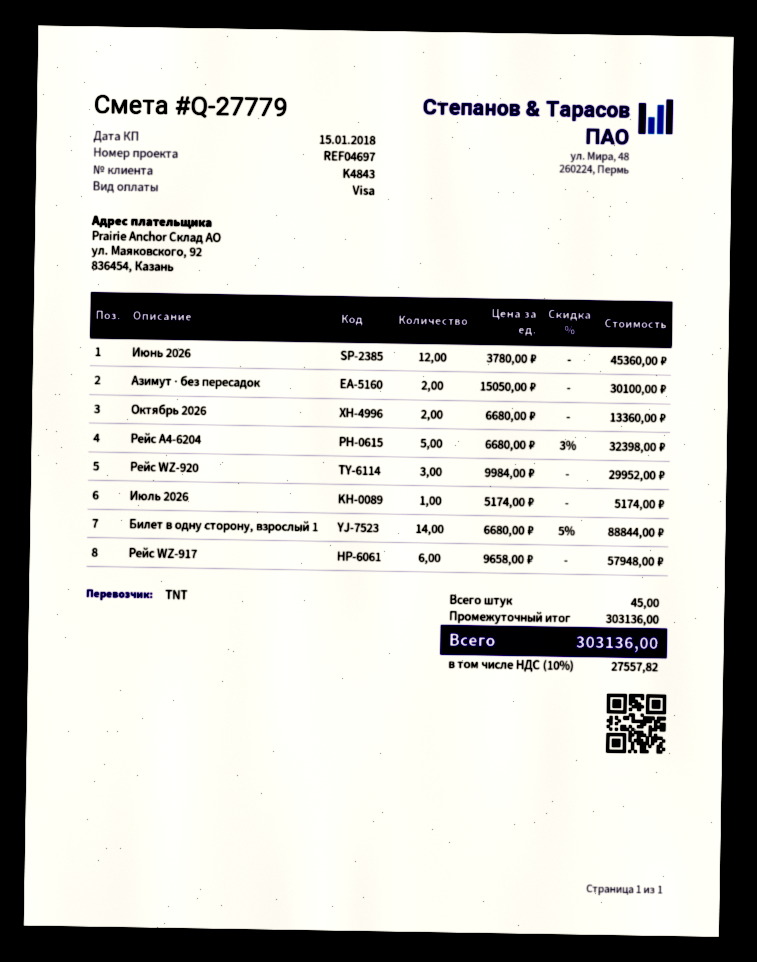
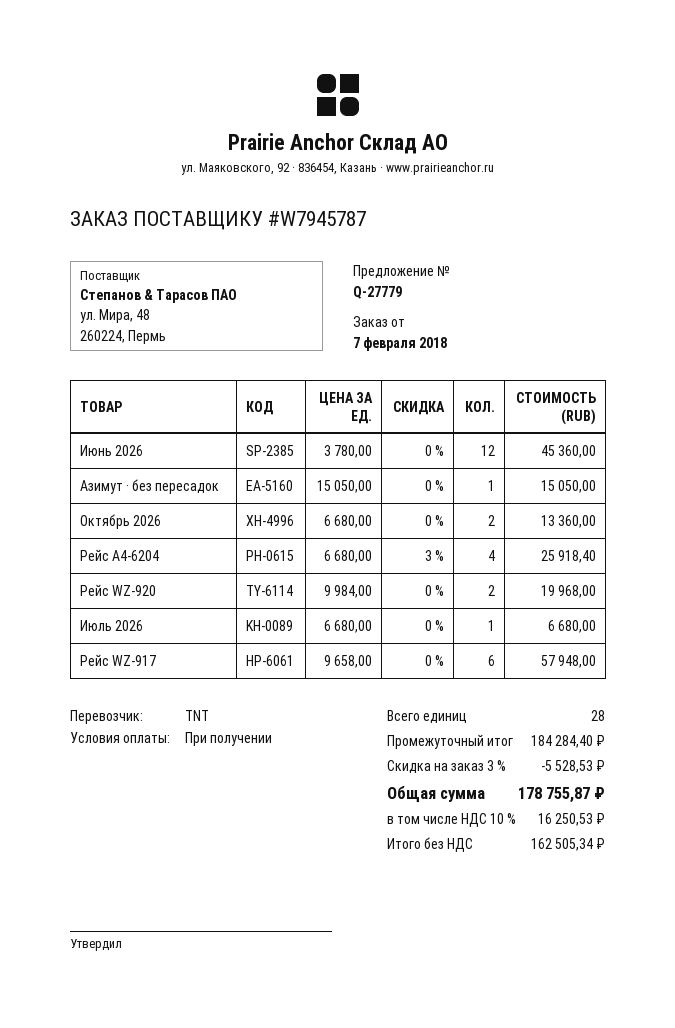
Азимут · без пересадок: 2 x 15050.00 = 30100.00 -> 1 x 15050.00 = 15050.00
Рейс A4-6204: 5 x 6680.00 - 3% = 32398.00 -> 4 x 6680.00 - 3% = 25918.40
Рейс WZ-920: 3 x 9984.00 = 29952.00 -> 2 x 9984.00 = 19968.00
Июль 2026: 1 x 5174.00 = 5174.00 -> 1 x 6680.00 = 6680.00
Билет в одну сторону, взрослый 1: 14 x 6680.00 - 5% = 88844.00 -> none
total quantity: 45 -> 28
subtotal: 303136.00 -> 184284.40
discount: none -> 3% = 5528.53
tax: 10% = 27557.82 -> 10% = 16250.53
total: 303136.00 -> 178755.87

